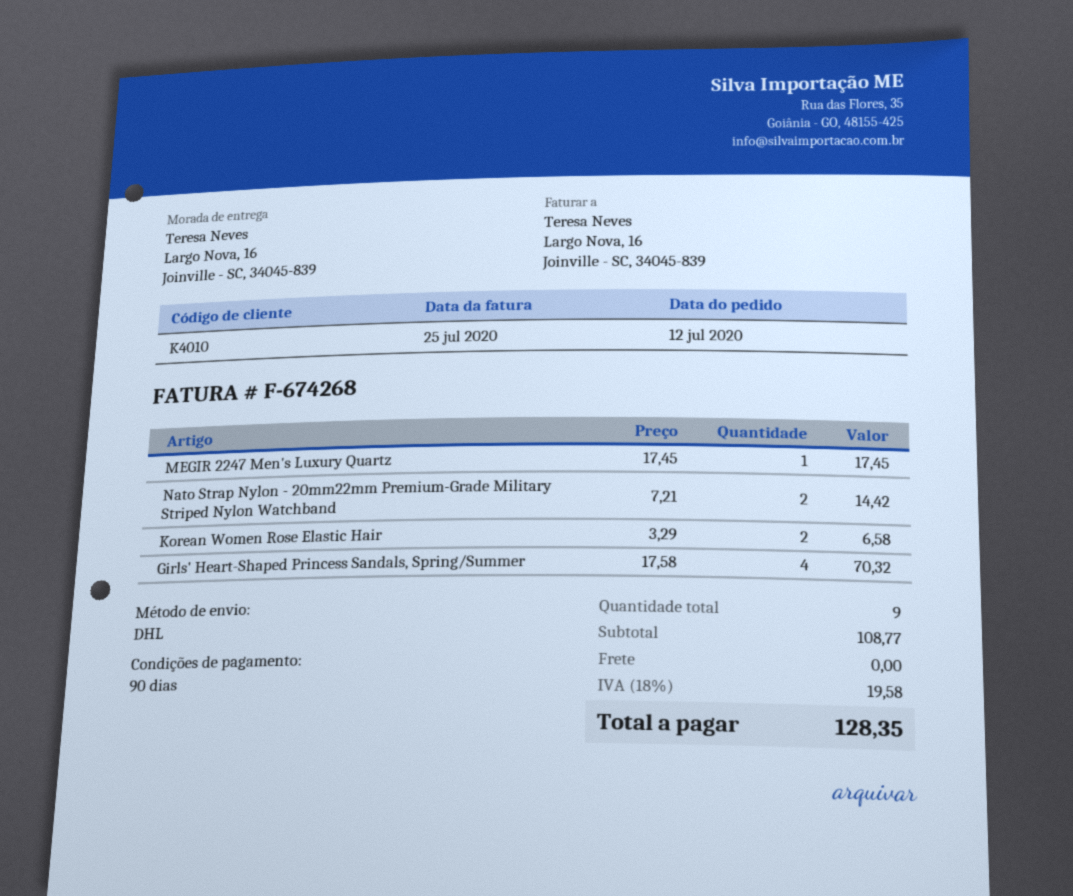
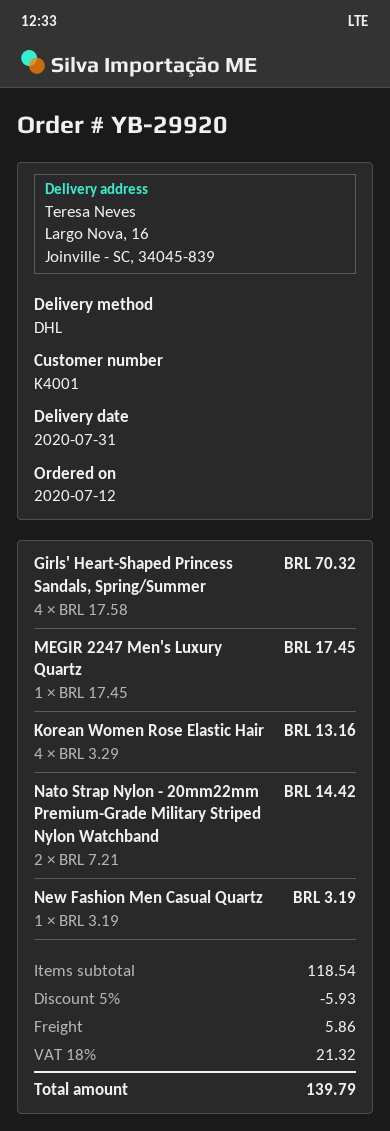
customer number: K4010 -> K4001
Korean Women Rose Elastic Hair: 2 x 3.29 = 6.58 -> 4 x 3.29 = 13.16
New Fashion Men Casual Quartz: none -> 1 x 3.19 = 3.19
subtotal: 108.77 -> 118.54
discount: none -> 5% = 5.93
shipping: 0.00 -> 5.86
tax: 18% = 19.58 -> 18% = 21.32
total: 128.35 -> 139.79

